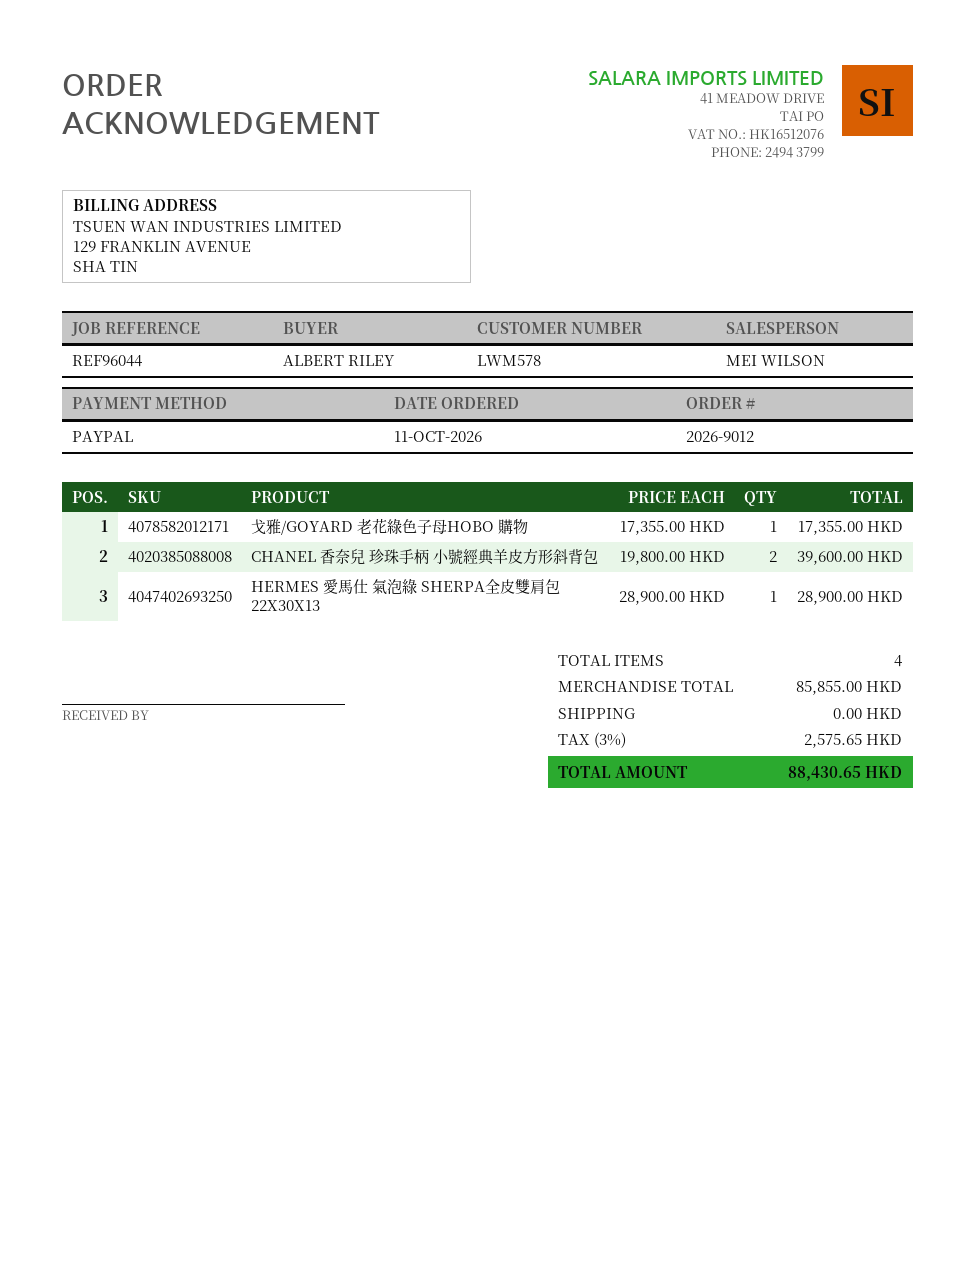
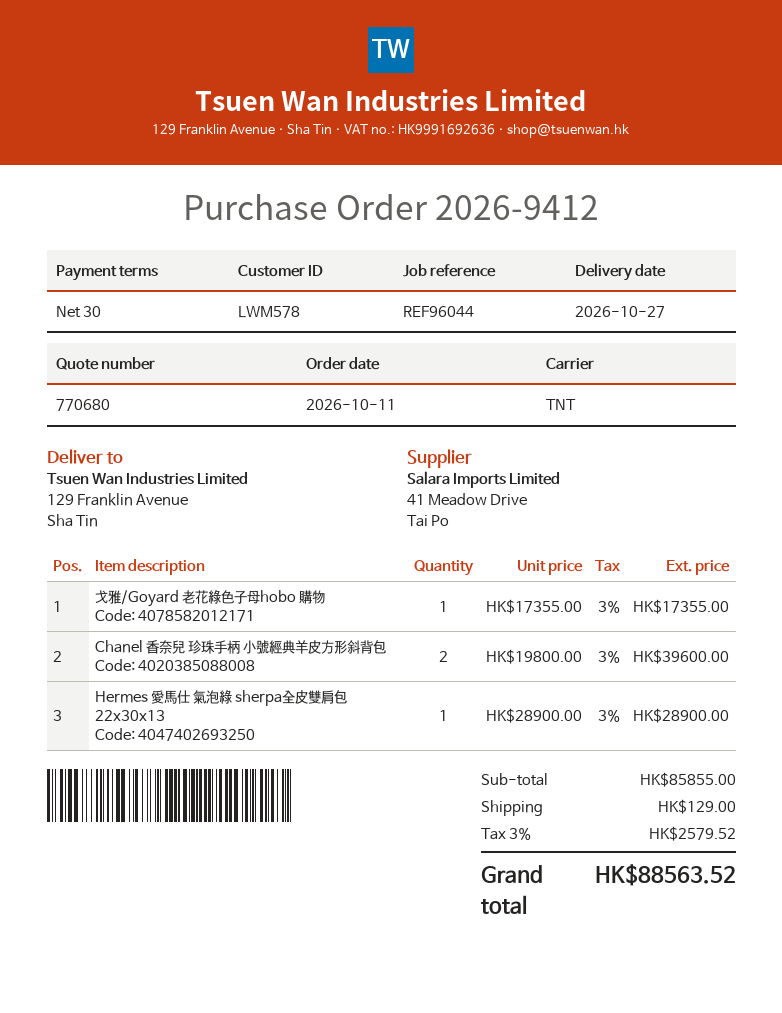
order number: 2026-9012 -> 2026-9412
shipping: 0.00 -> 129.00
tax: 3% = 2575.65 -> 3% = 2579.52
total: 88430.65 -> 88563.52

